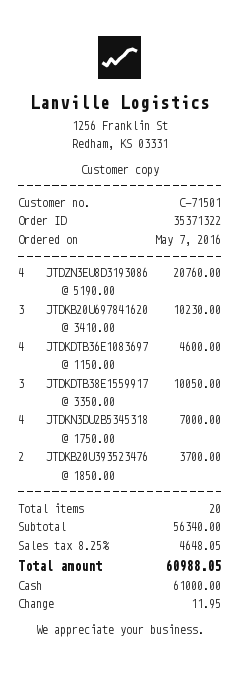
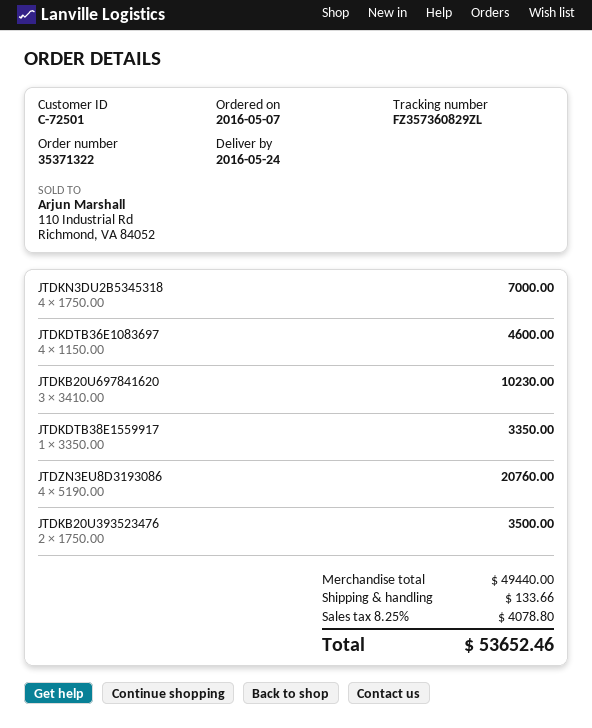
customer number: C-71501 -> C-72501
JTDKDTB38E1559917: 3 x 3350.00 = 10050.00 -> 1 x 3350.00 = 3350.00
JTDKB20U393523476: 2 x 1850.00 = 3700.00 -> 2 x 1750.00 = 3500.00
subtotal: 56340.00 -> 49440.00
shipping: none -> 133.66
tax: 8.25% = 4648.05 -> 8.25% = 4078.80
total: 60988.05 -> 53652.46

